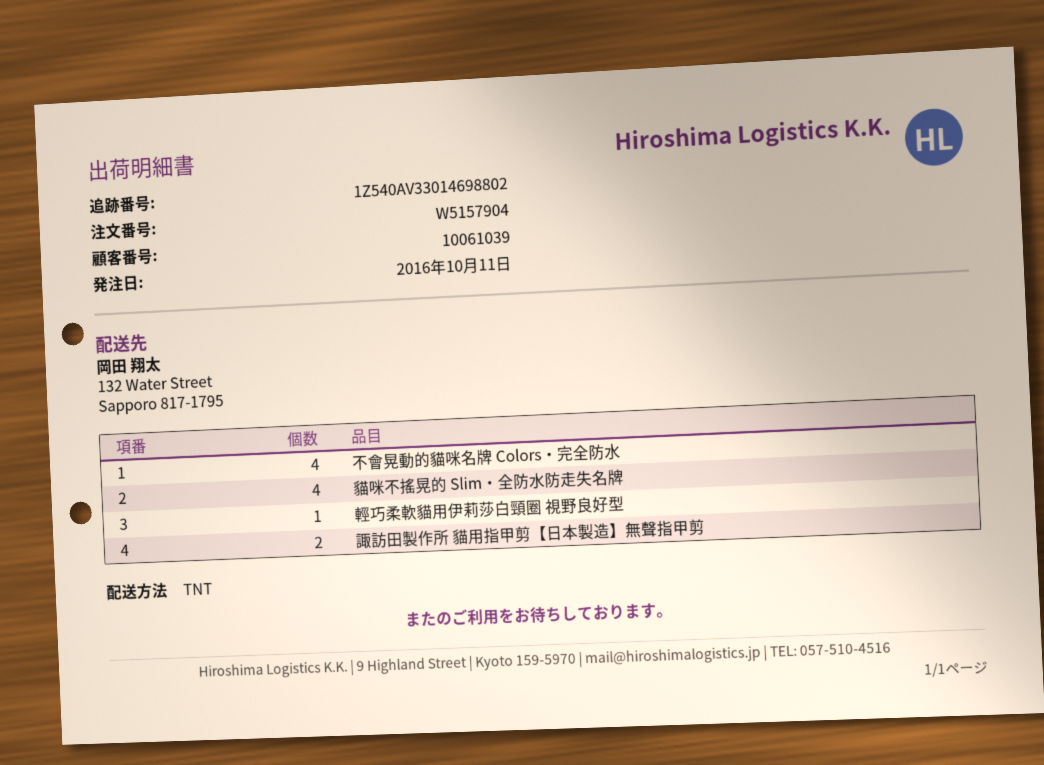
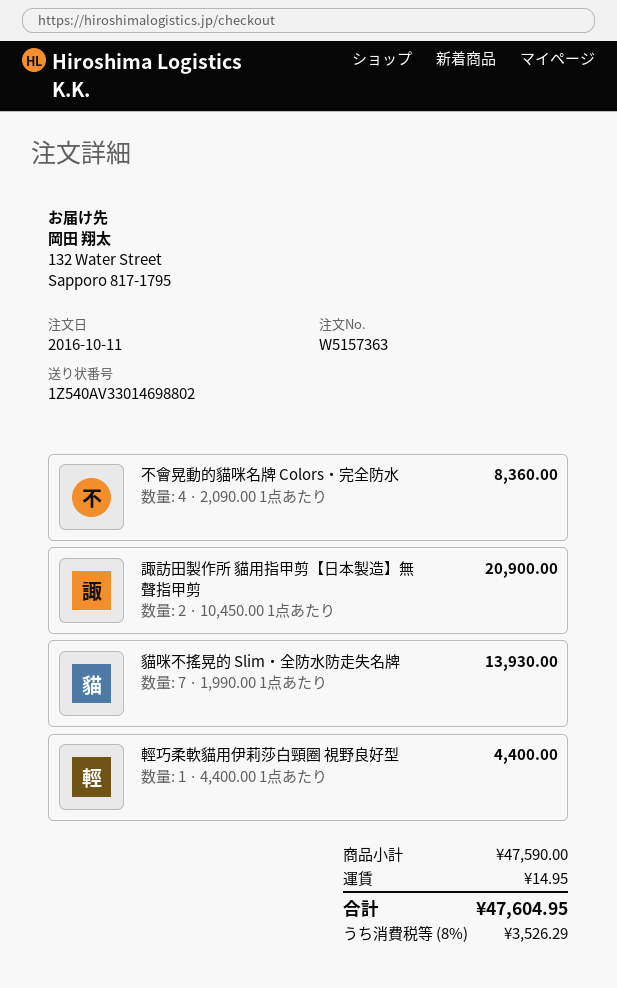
order number: W5157904 -> W5157363
貓咪不搖晃的 Slim・全防水防走失名牌: 4 -> 7

